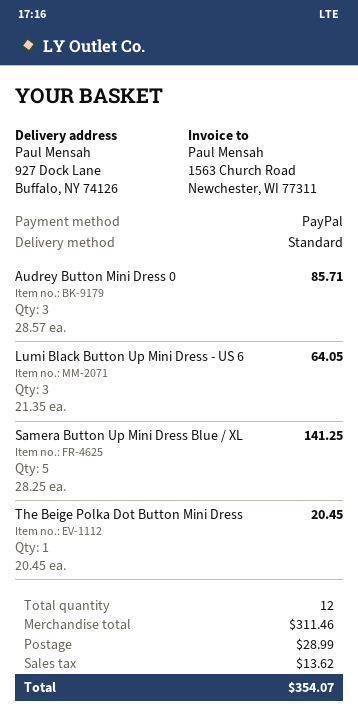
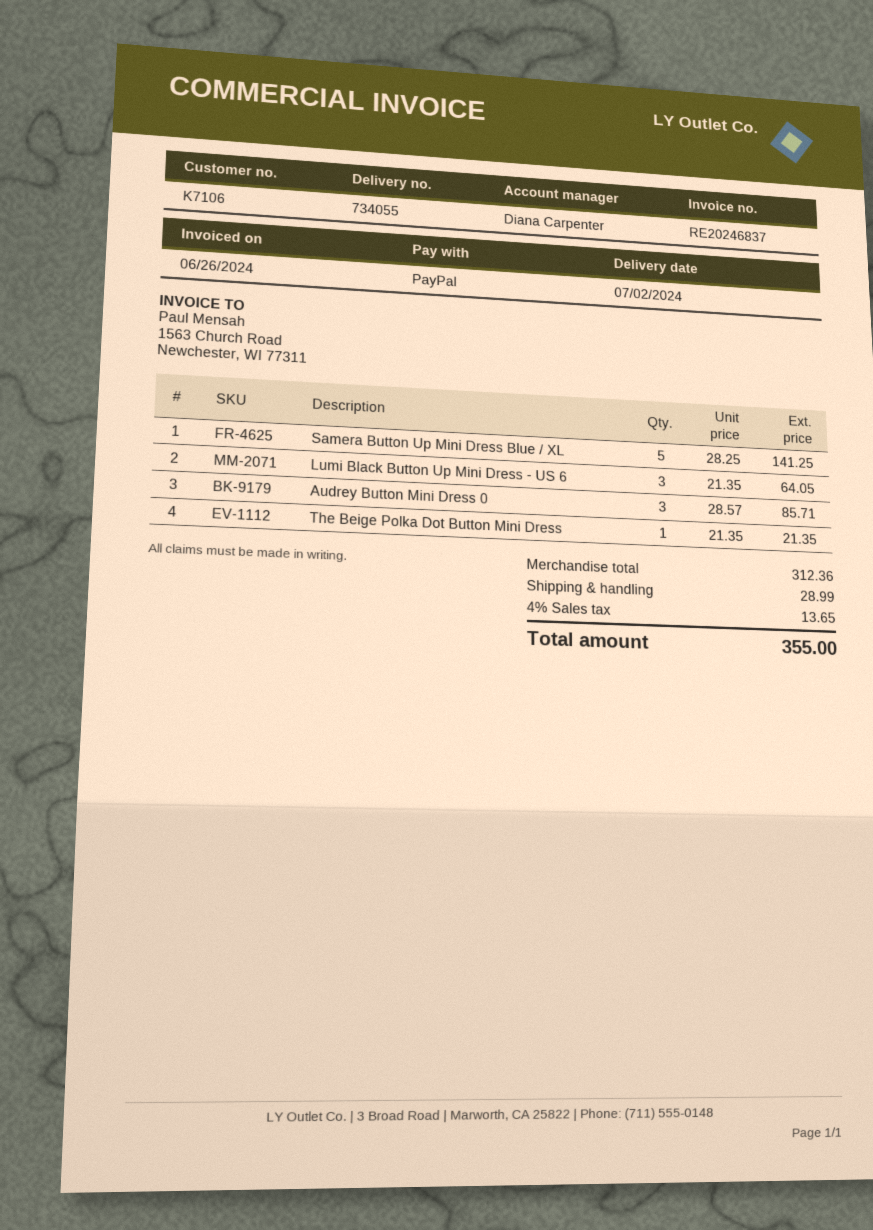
The Beige Polka Dot Button Mini Dress: 1 x 20.45 = 20.45 -> 1 x 21.35 = 21.35
subtotal: 311.46 -> 312.36
tax: 13.62 -> 13.65
total: 354.07 -> 355.00

